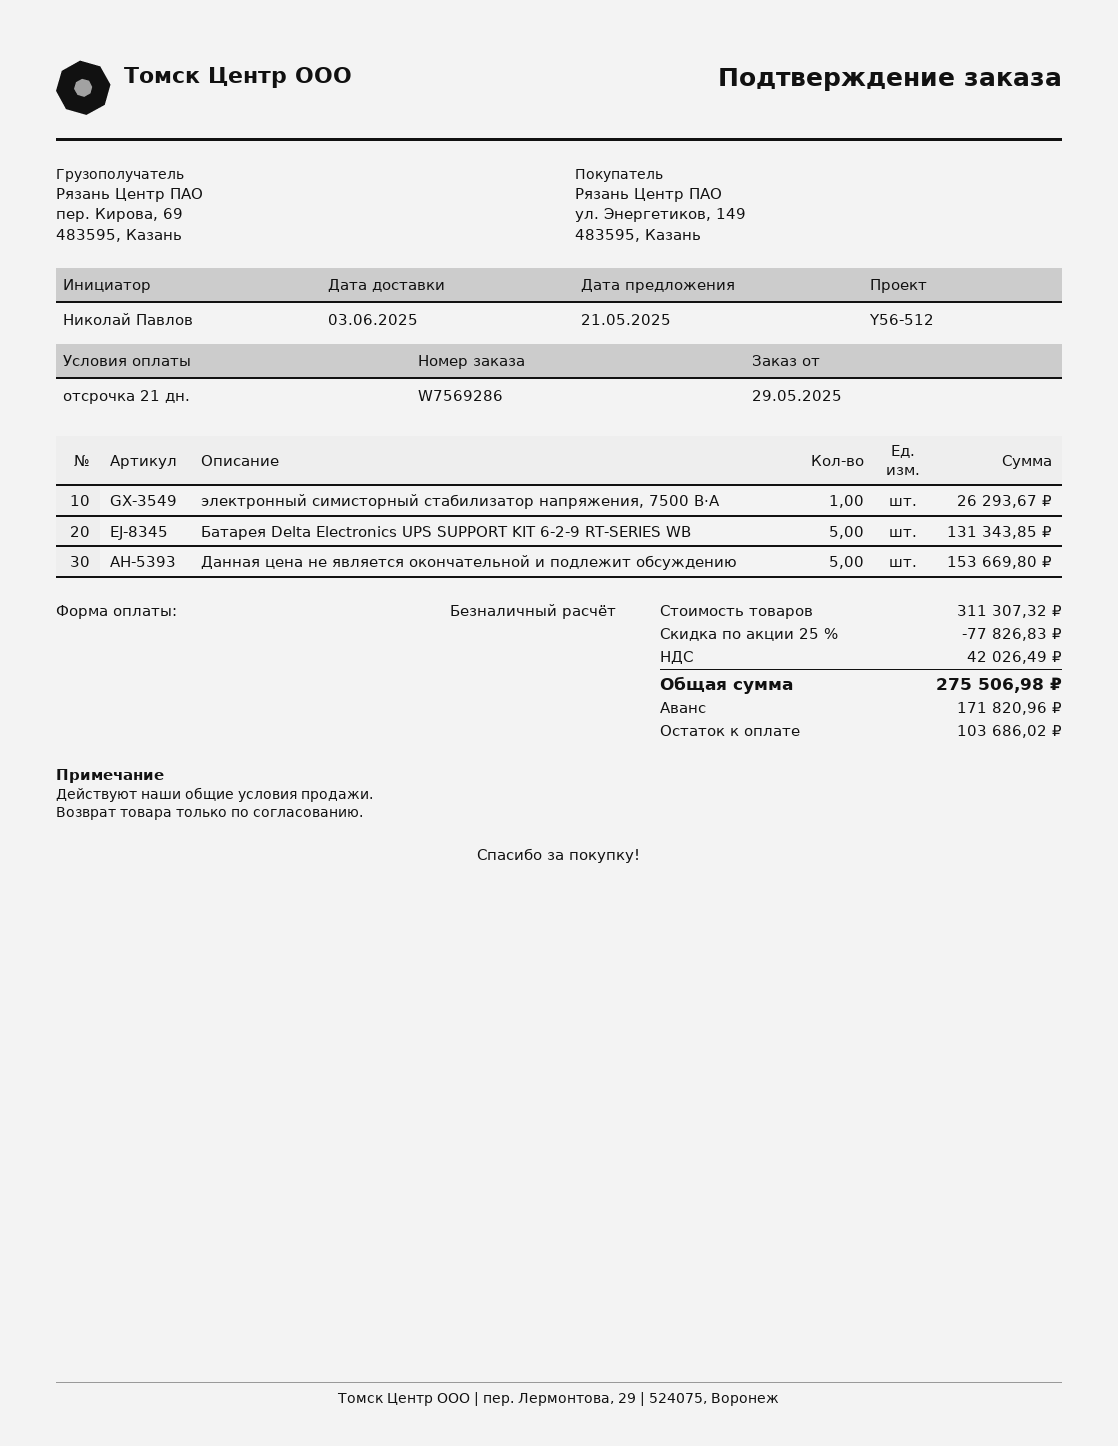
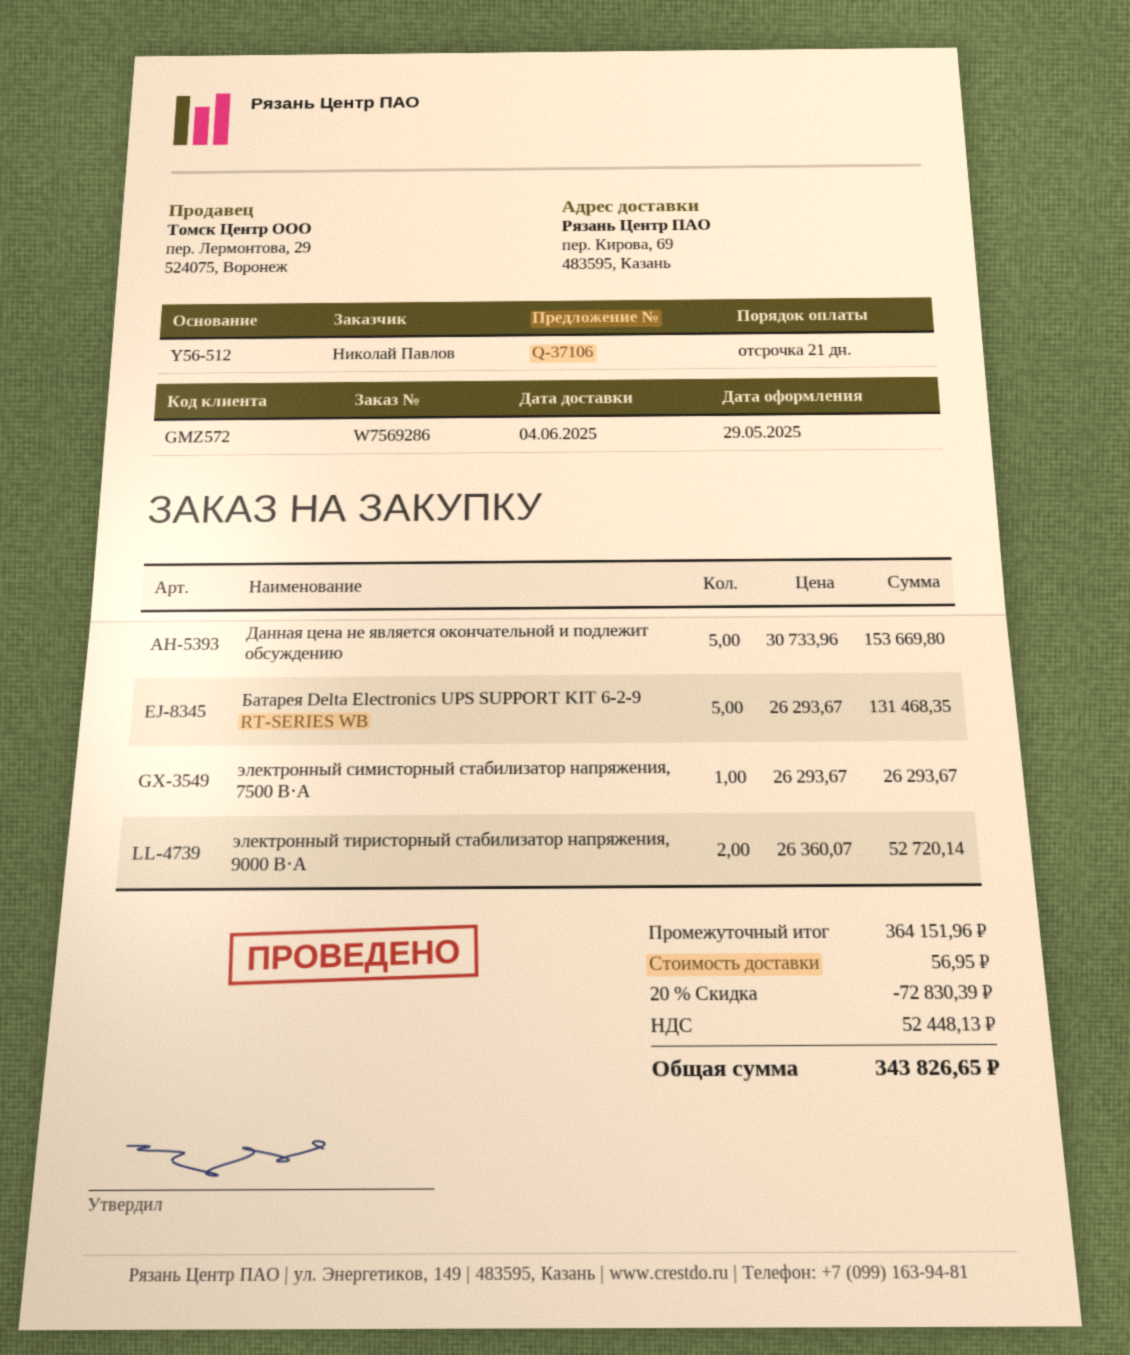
delivery date: 2025-06-03 -> 2025-06-04
Батарея Delta Electronics UPS SUPPORT KIT 6-2-9 RT-SERIES WB: 5 for 131343.85 -> 5 for 131468.35
электронный тиристорный стабилизатор напряжения, 9000 В·А: none -> 2 for 52720.14
subtotal: 311307.32 -> 364151.96
discount: 25% = 77826.83 -> 20% = 72830.39
shipping: none -> 56.95
tax: 42026.49 -> 52448.13
total: 275506.98 -> 343826.65

